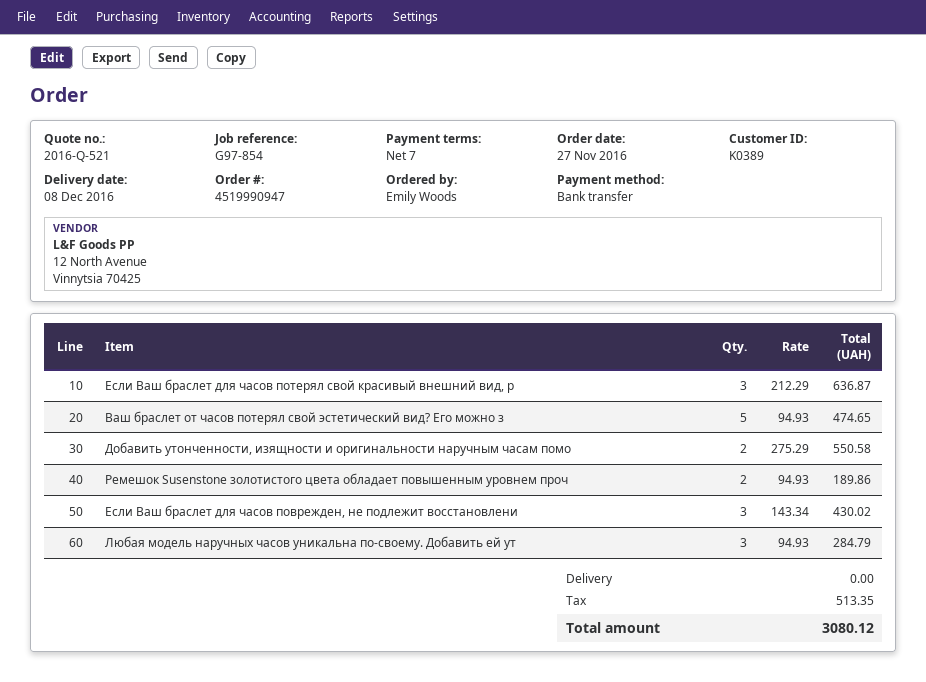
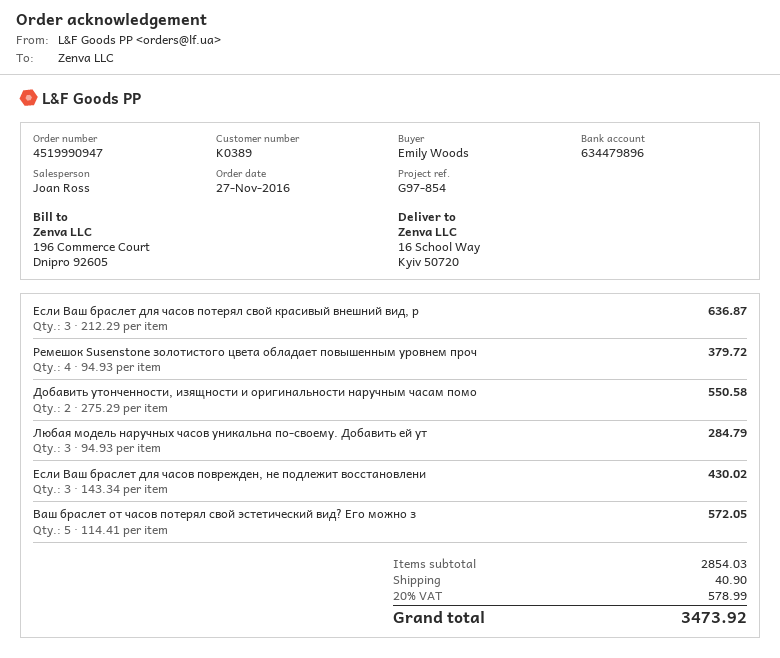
Ваш браслет от часов потерял свой эстетический вид? Его можно з: 5 x 94.93 = 474.65 -> 5 x 114.41 = 572.05
Ремешок Susenstone золотистого цвета обладает повышенным уровнем проч: 2 x 94.93 = 189.86 -> 4 x 94.93 = 379.72
shipping: 0.00 -> 40.90
tax: 513.35 -> 578.99
total: 3080.12 -> 3473.92

